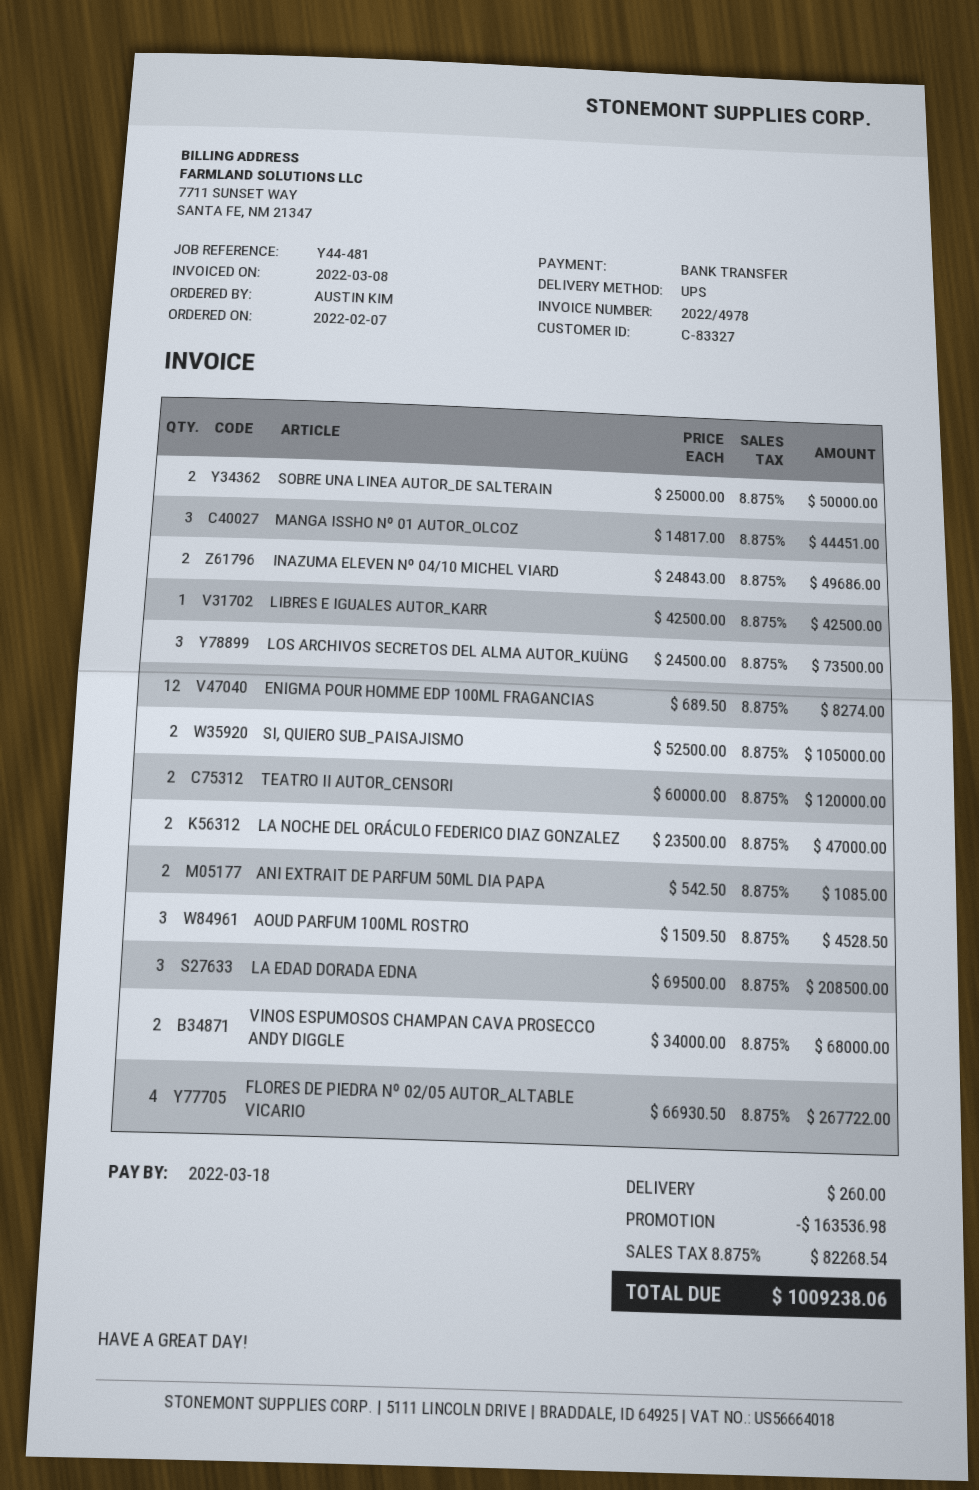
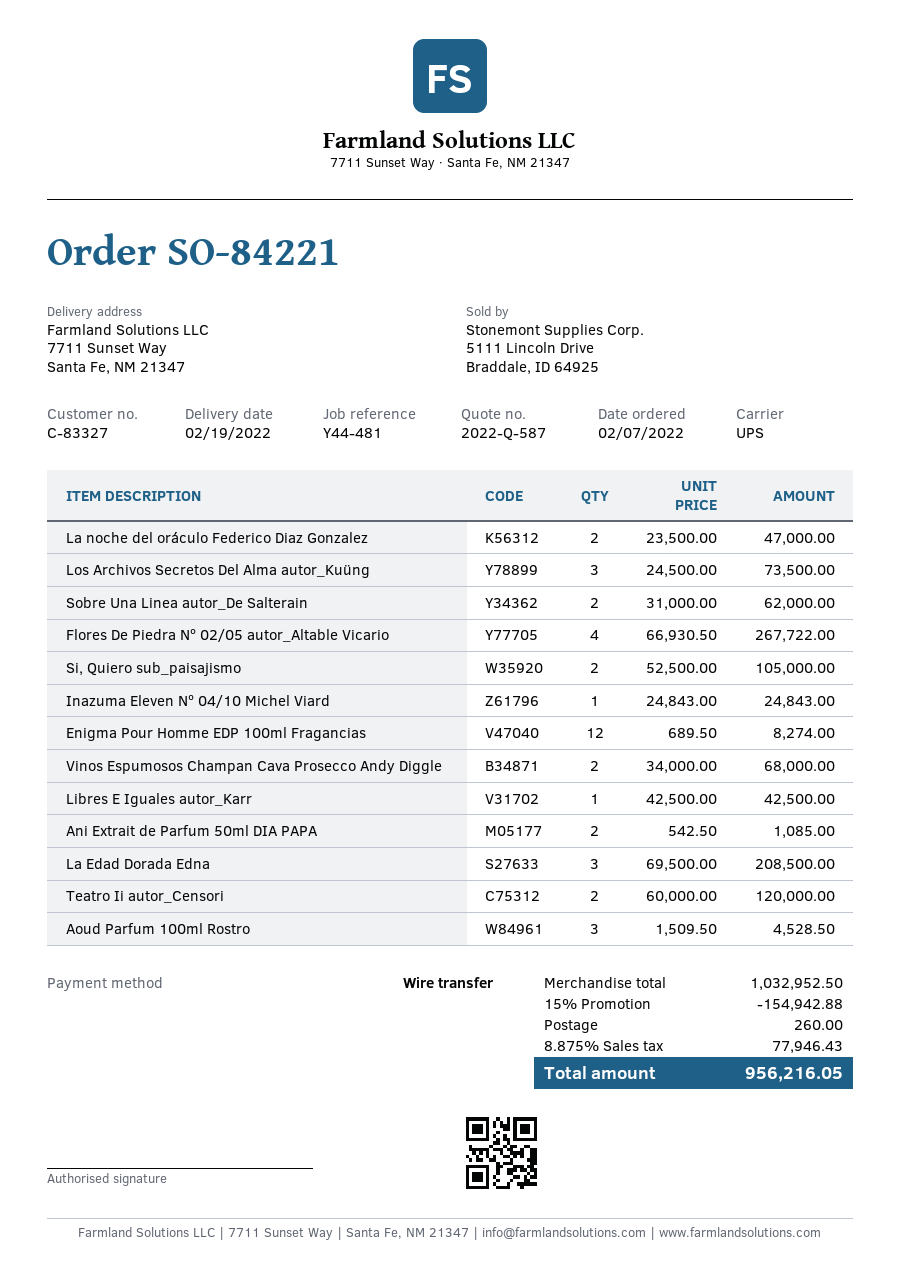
SOBRE UNA LINEA AUTOR_DE SALTERAIN: 2 x 25000.00 = 50000.00 -> 2 x 31000.00 = 62000.00
MANGA ISSHO Nº 01 AUTOR_OLCOZ: 3 x 14817.00 = 44451.00 -> none
INAZUMA ELEVEN Nº 04/10 MICHEL VIARD: 2 x 24843.00 = 49686.00 -> 1 x 24843.00 = 24843.00
discount: 163536.98 -> 154942.88
tax: 8.875% = 82268.54 -> 8.875% = 77946.43
total: 1009238.06 -> 956216.05

